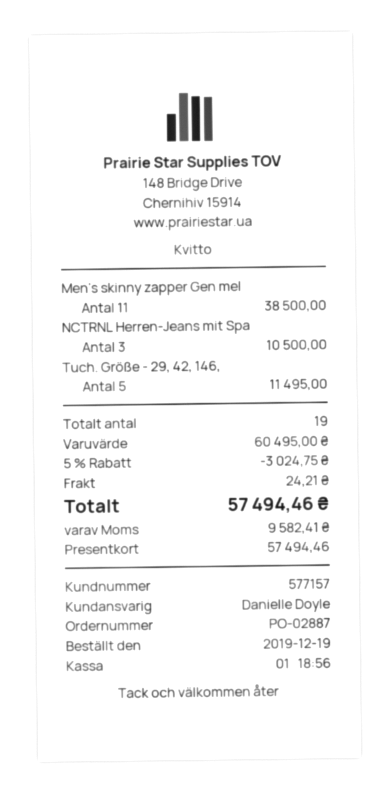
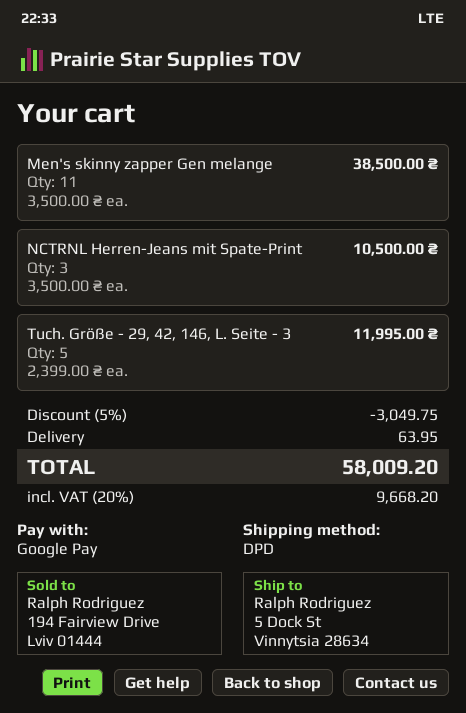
payment method: gift card -> Google Pay
Tuch. Größe - 29, 42, 146,: 5 for 11495.00 -> 5 for 11995.00
discount: 5% = 3024.75 -> 5% = 3049.75
shipping: 24.21 -> 63.95
tax: 9582.41 -> 9668.20
total: 57494.46 -> 58009.20

